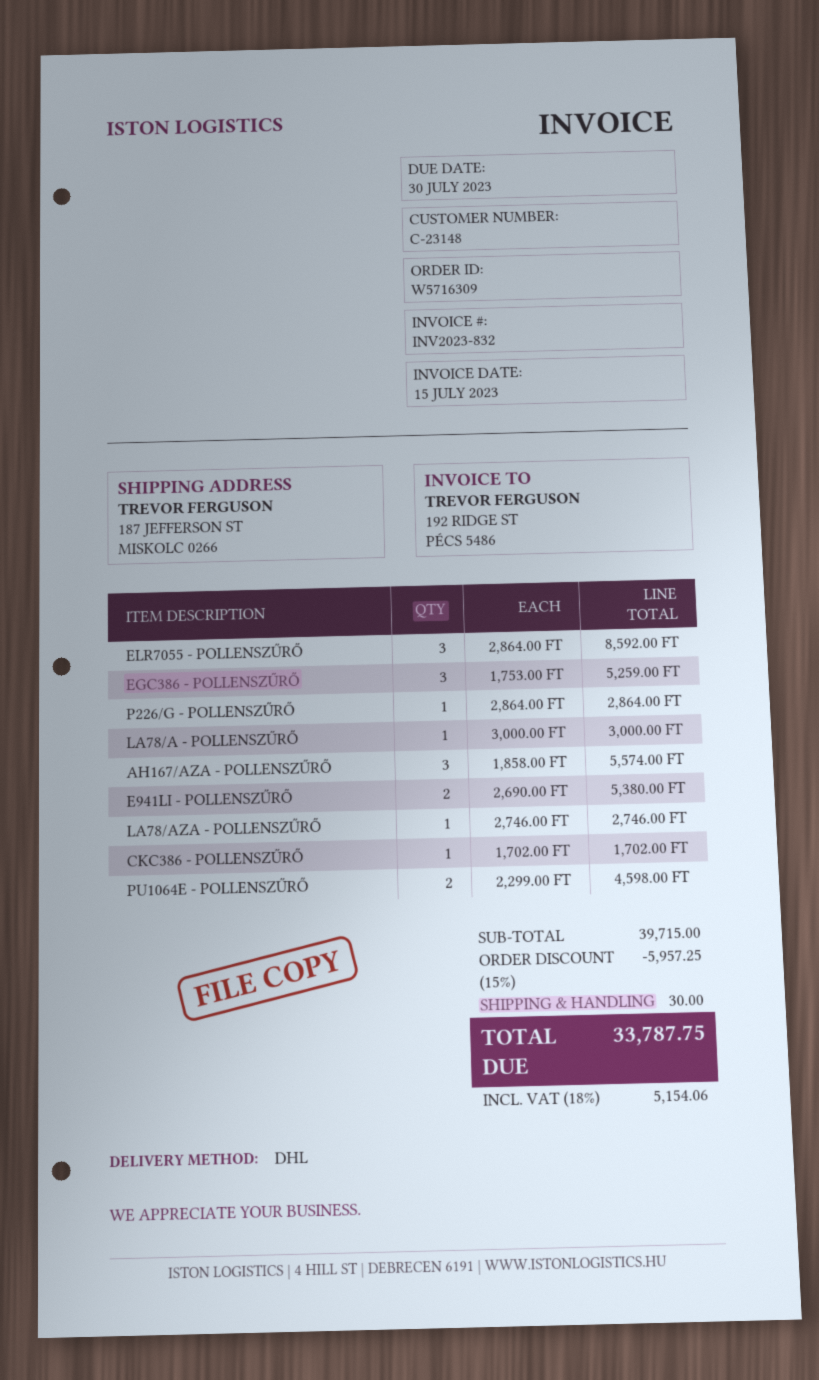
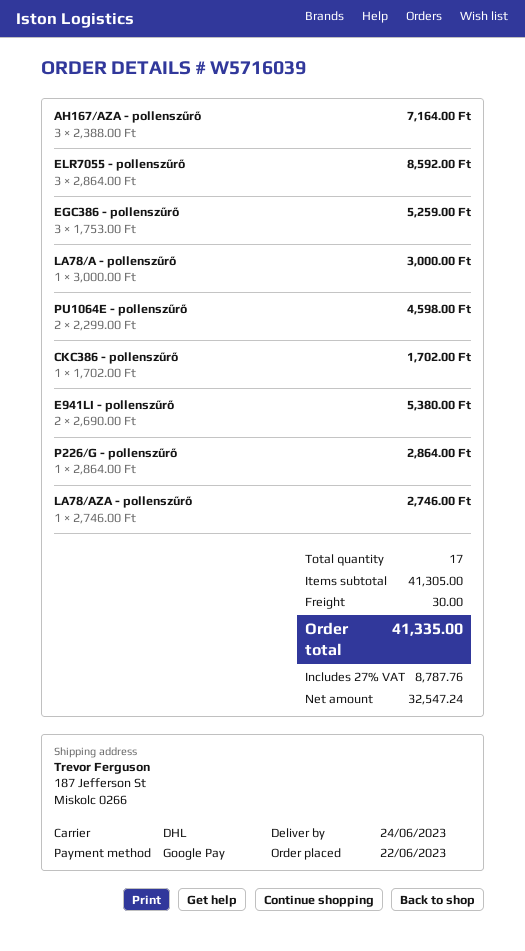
order number: W5716309 -> W5716039
AH167/AZA - POLLENSZŰRŐ: 3 x 1858.00 = 5574.00 -> 3 x 2388.00 = 7164.00
subtotal: 39715.00 -> 41305.00
discount: 15% = 5957.25 -> none
tax: 18% = 5154.06 -> 27% = 8787.76
total: 33787.75 -> 41335.00

